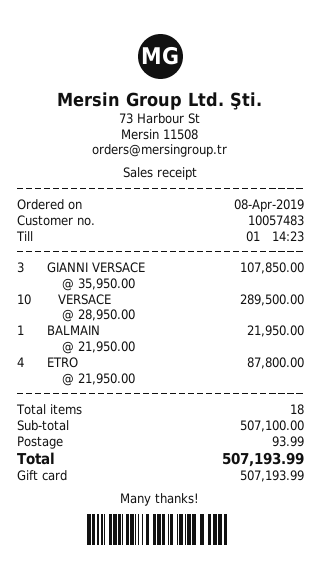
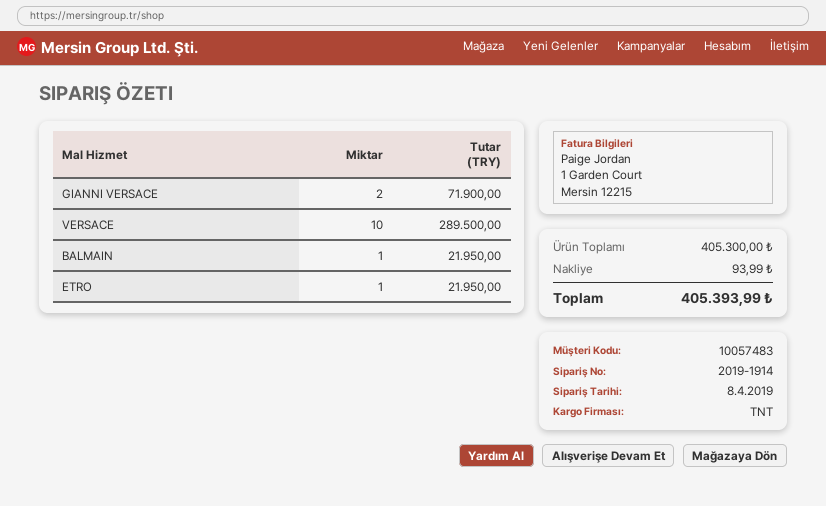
GIANNI VERSACE: 3 for 107850.00 -> 2 for 71900.00
ETRO: 4 for 87800.00 -> 1 for 21950.00
subtotal: 507100.00 -> 405300.00
total: 507193.99 -> 405393.99

